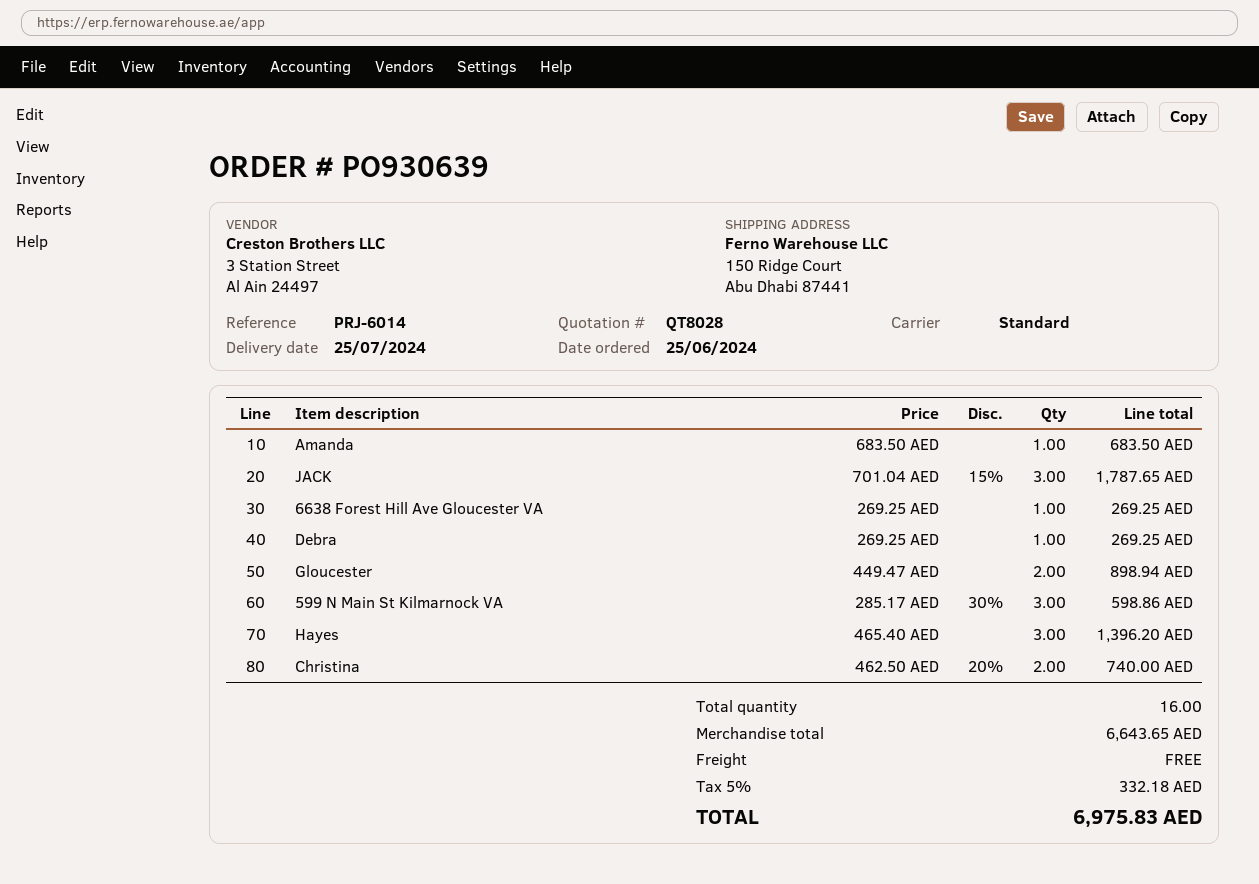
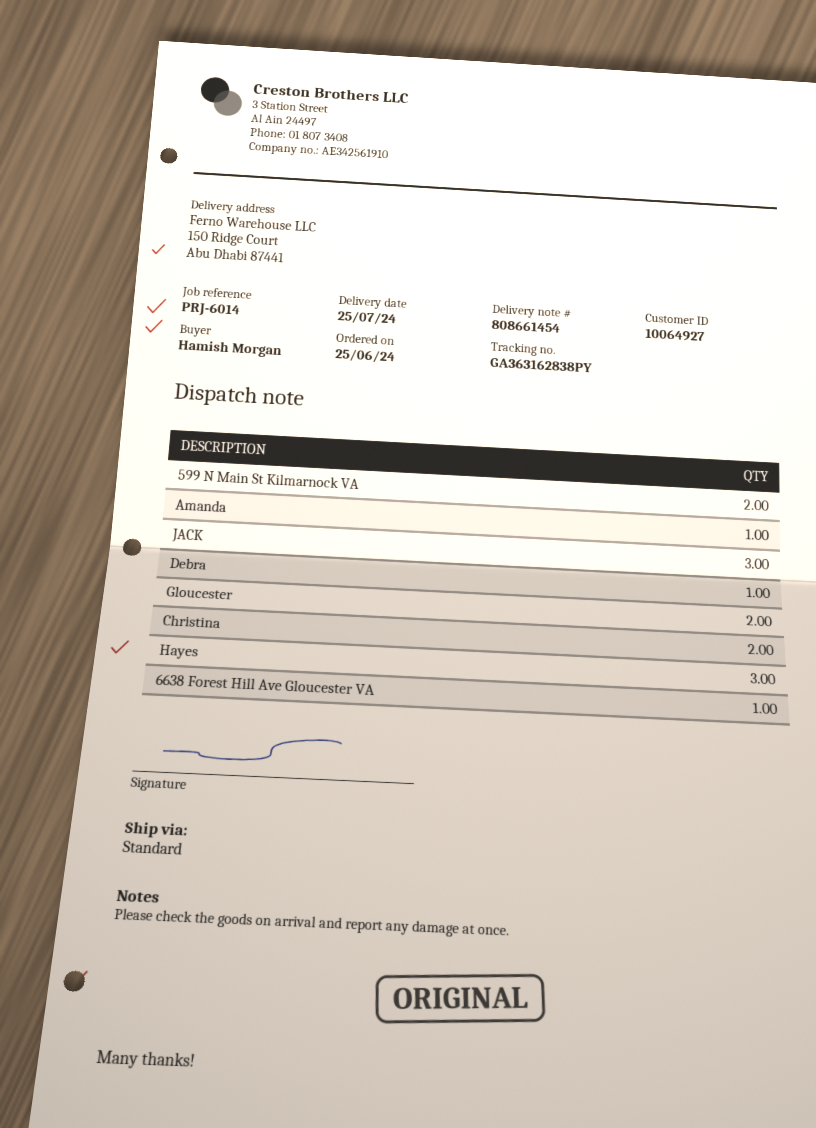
599 N Main St Kilmarnock VA: 3 -> 2

